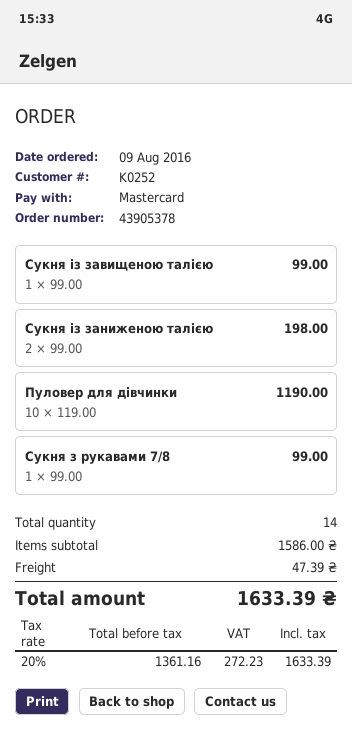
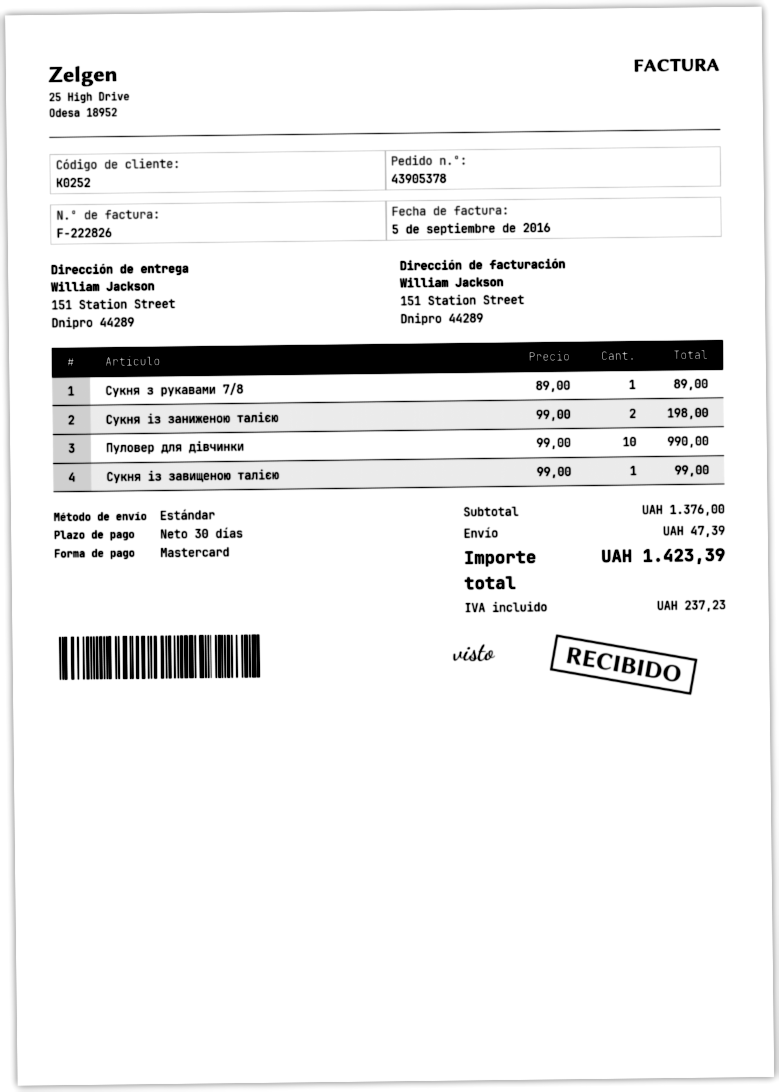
Пуловер для дівчинки: 10 x 119.00 = 1190.00 -> 10 x 99.00 = 990.00
Сукня з рукавами 7/8: 1 x 99.00 = 99.00 -> 1 x 89.00 = 89.00
subtotal: 1586.00 -> 1376.00
tax: 272.23 -> 237.23
total: 1633.39 -> 1423.39

